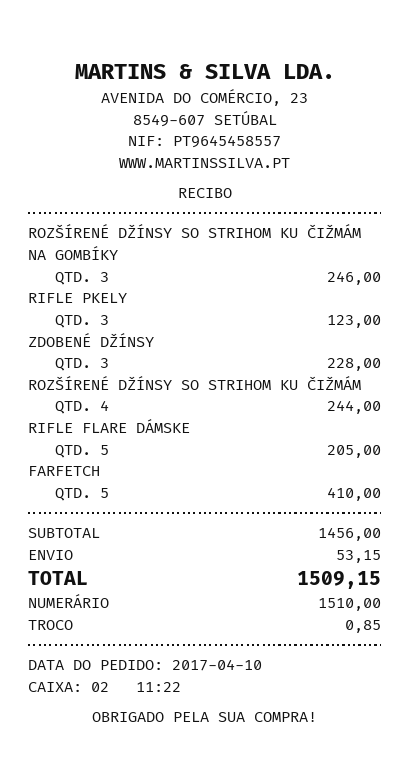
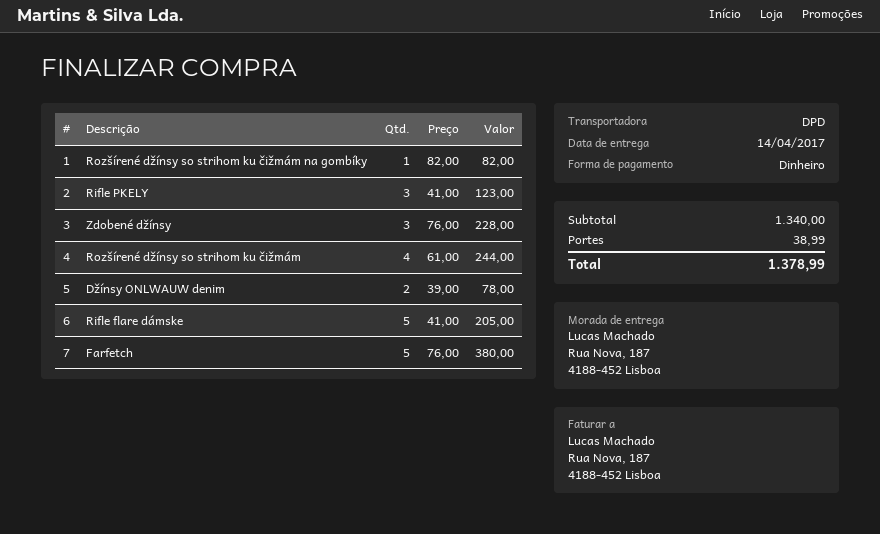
ROZŠÍRENÉ DŽÍNSY SO STRIHOM KU ČIŽMÁM NA GOMBÍKY: 3 for 246.00 -> 1 for 82.00
FARFETCH: 5 for 410.00 -> 5 for 380.00
Džínsy ONLWAUW denim: none -> 2 for 78.00
subtotal: 1456.00 -> 1340.00
shipping: 53.15 -> 38.99
total: 1509.15 -> 1378.99

